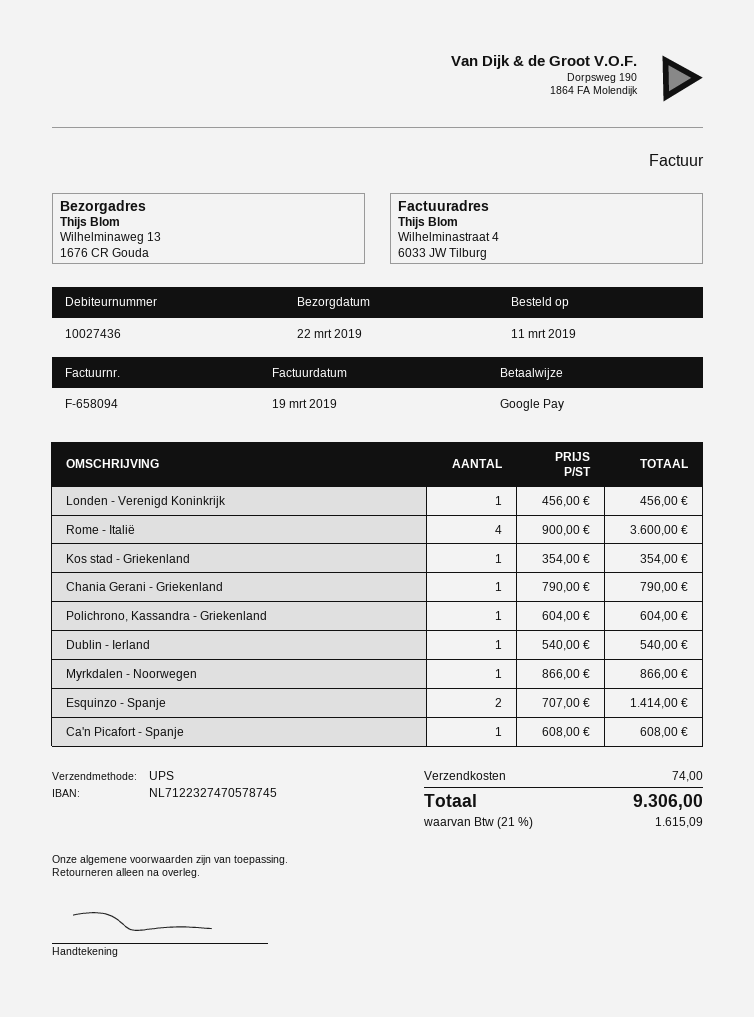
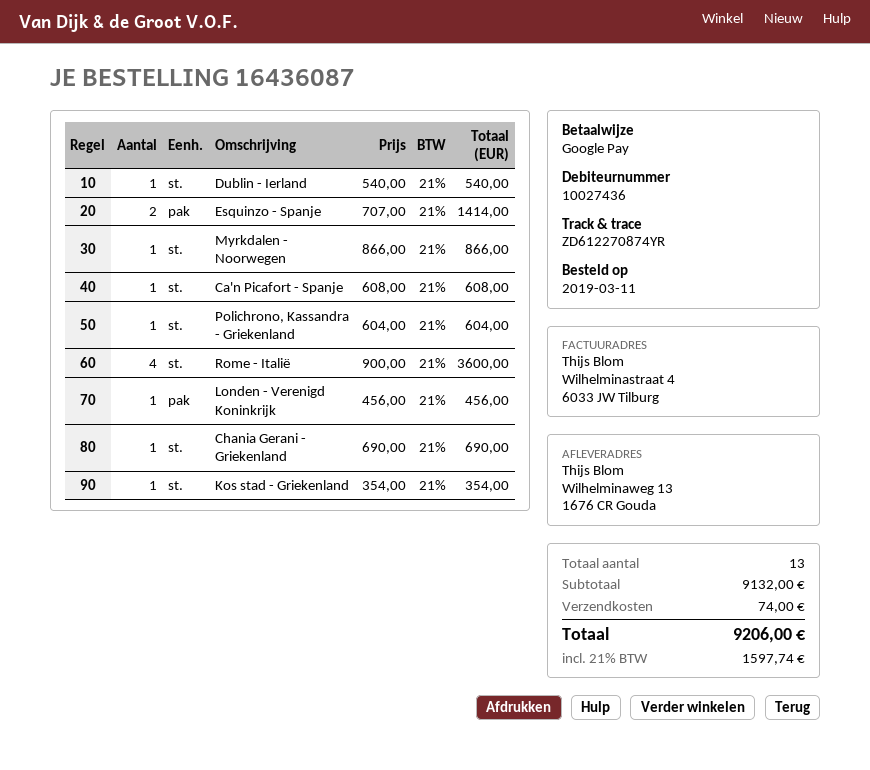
Chania Gerani - Griekenland: 1 x 790.00 = 790.00 -> 1 x 690.00 = 690.00
tax: 21% = 1615.09 -> 21% = 1597.74
total: 9306.00 -> 9206.00

